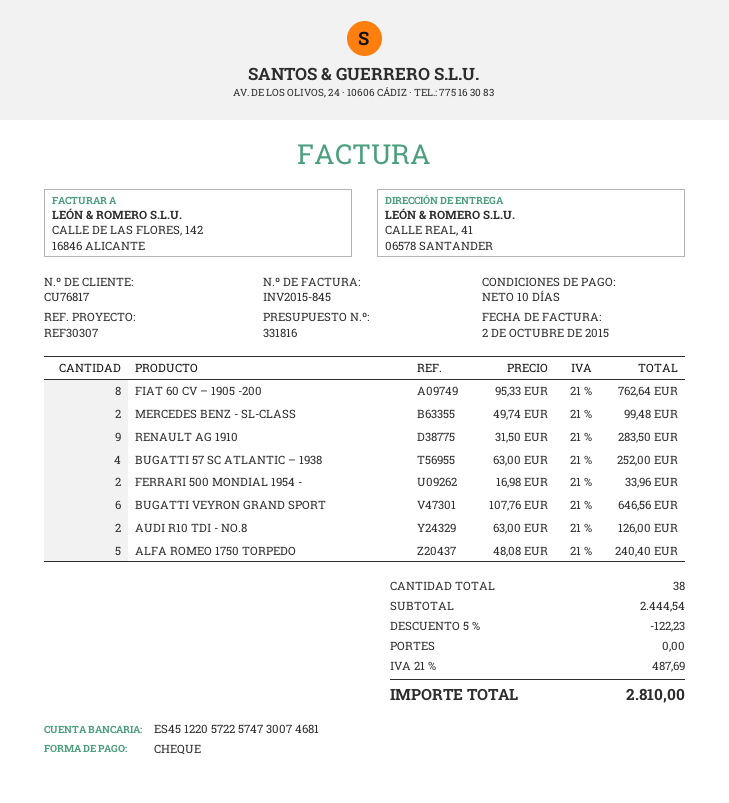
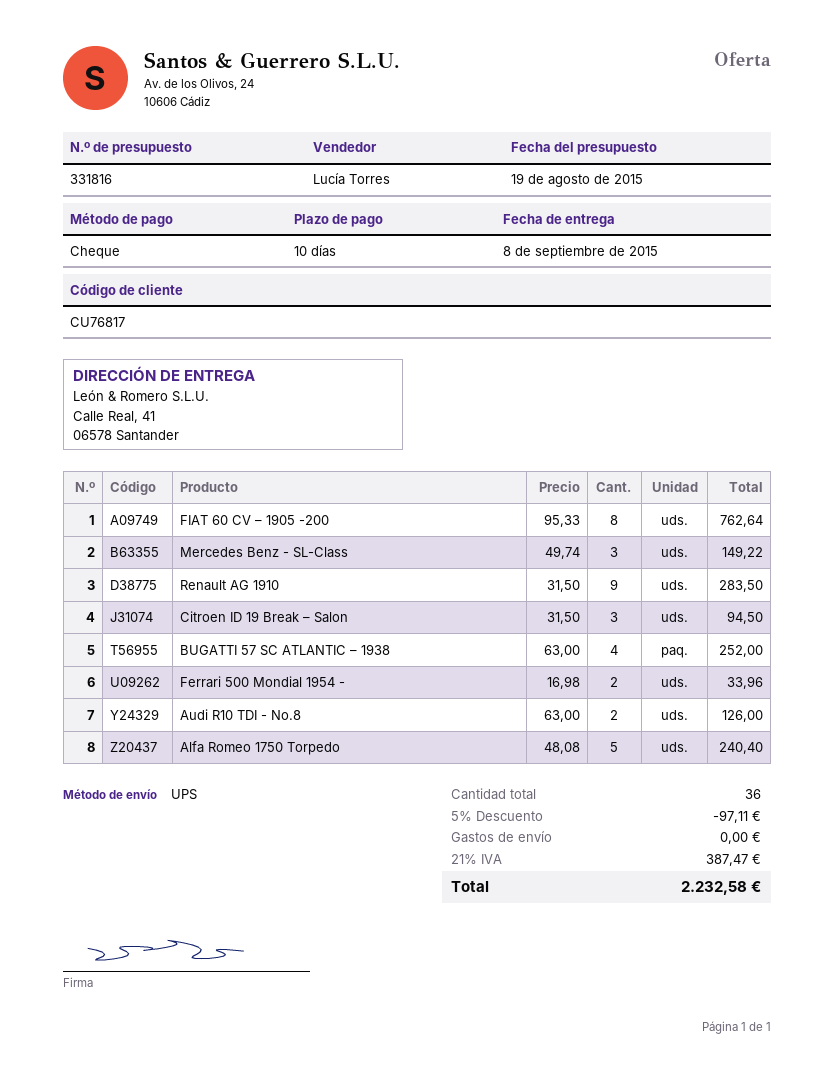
MERCEDES BENZ - SL-CLASS: 2 x 49.74 = 99.48 -> 3 x 49.74 = 149.22
BUGATTI VEYRON GRAND SPORT: 6 x 107.76 = 646.56 -> none
Citroen ID 19 Break – Salon: none -> 3 x 31.50 = 94.50
total quantity: 38 -> 36
discount: 5% = 122.23 -> 5% = 97.11
tax: 21% = 487.69 -> 21% = 387.47
total: 2810.00 -> 2232.58

